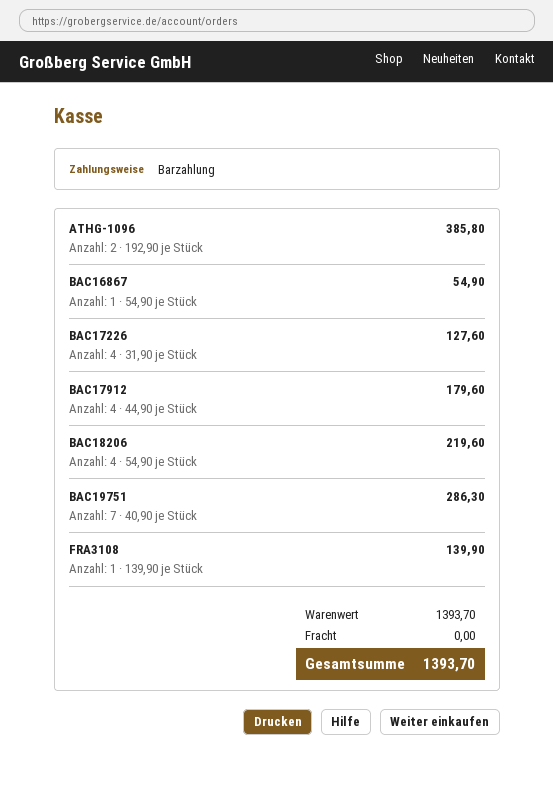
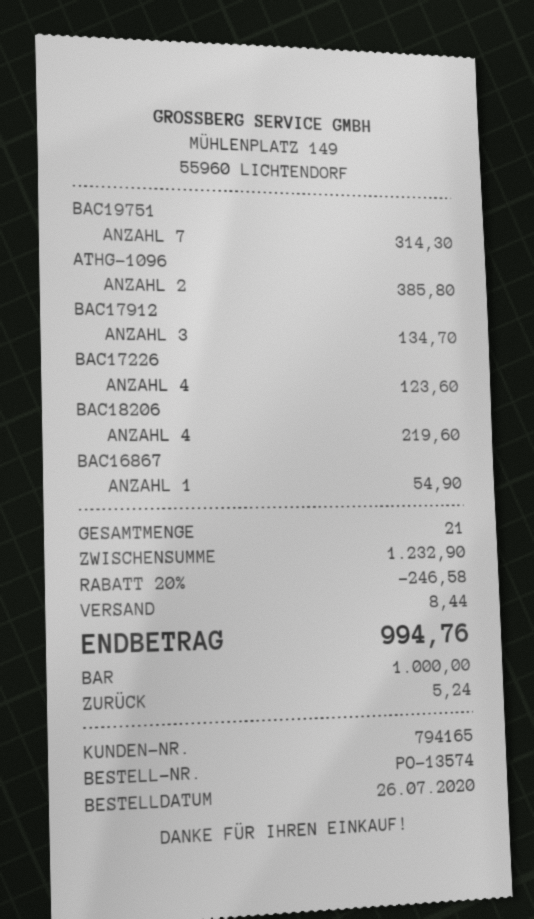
BAC17226: 4 for 127.60 -> 4 for 123.60
BAC17912: 4 for 179.60 -> 3 for 134.70
BAC19751: 7 for 286.30 -> 7 for 314.30
FRA3108: 1 for 139.90 -> none
subtotal: 1393.70 -> 1232.90
discount: none -> 20% = 246.58
shipping: 0.00 -> 8.44
total: 1393.70 -> 994.76

